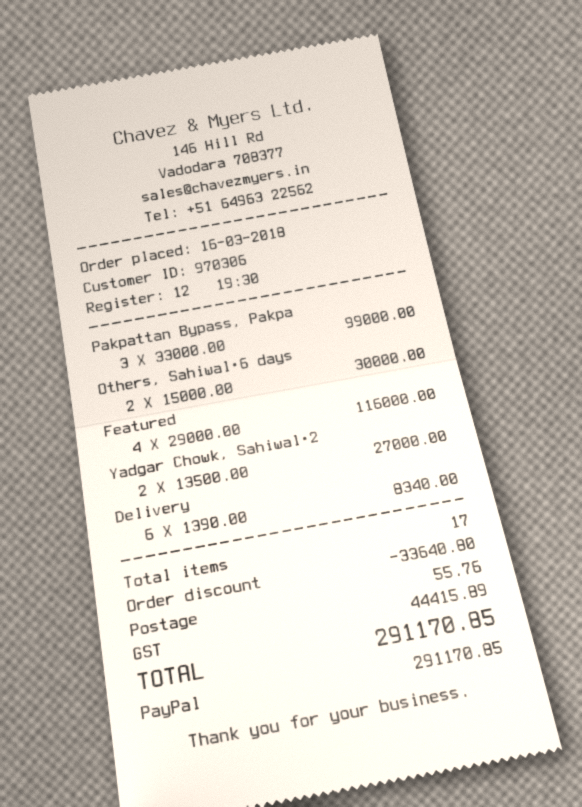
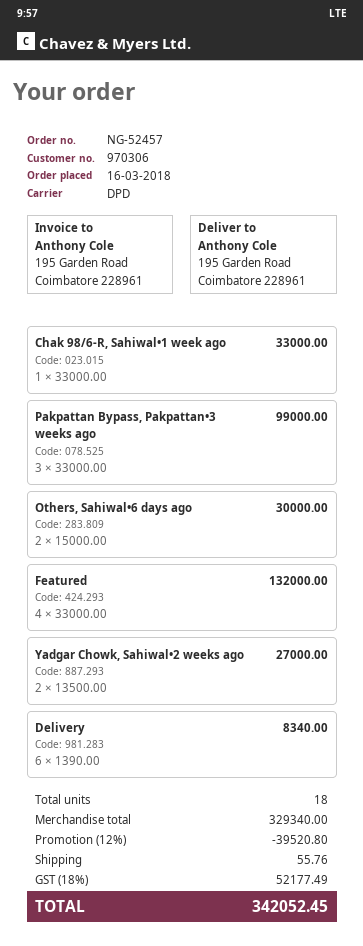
Featured: 4 x 29000.00 = 116000.00 -> 4 x 33000.00 = 132000.00
Chak 98/6-R, Sahiwal•1 week ago: none -> 1 x 33000.00 = 33000.00
total quantity: 17 -> 18
discount: 33640.80 -> 39520.80
tax: 44415.89 -> 52177.49
total: 291170.85 -> 342052.45

